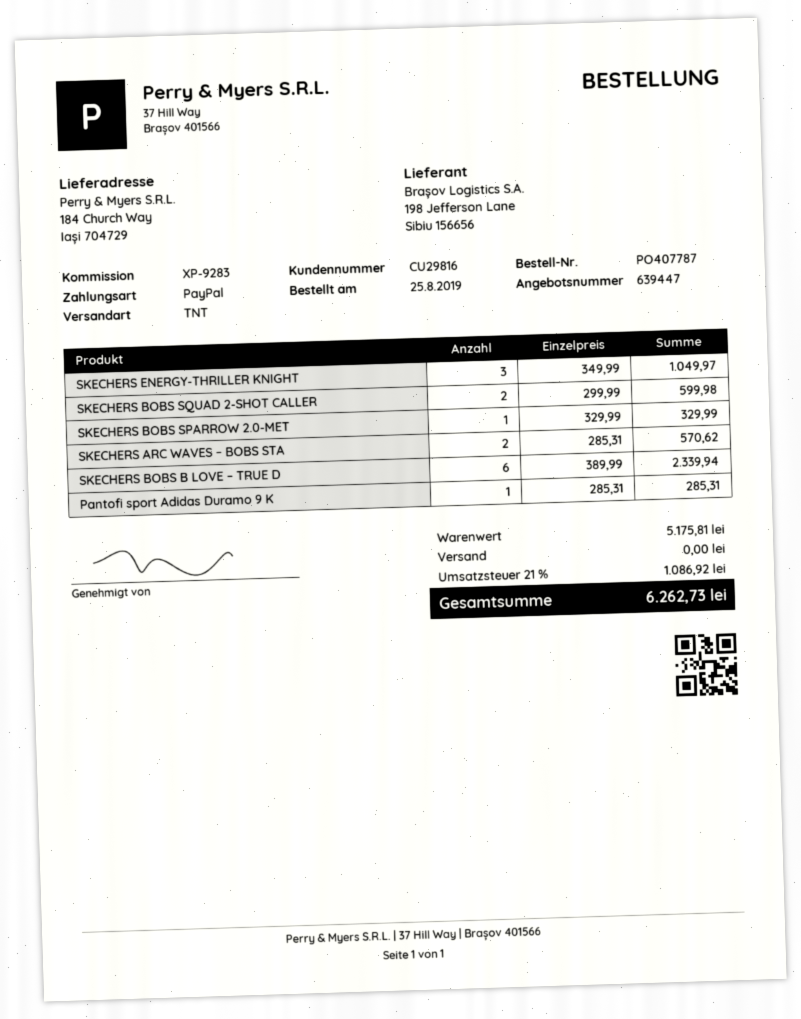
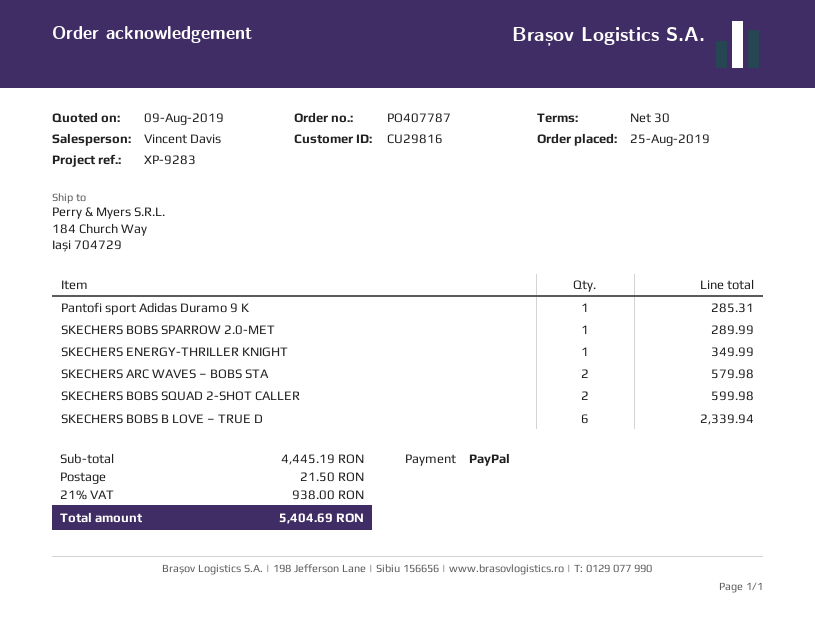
SKECHERS ENERGY-THRILLER KNIGHT: 3 for 1049.97 -> 1 for 349.99
SKECHERS BOBS SPARROW 2.0-MET: 1 for 329.99 -> 1 for 289.99
SKECHERS ARC WAVES – BOBS STA: 2 for 570.62 -> 2 for 579.98
subtotal: 5175.81 -> 4445.19
shipping: 0.00 -> 21.50
tax: 21% = 1086.92 -> 21% = 938.00
total: 6262.73 -> 5404.69

